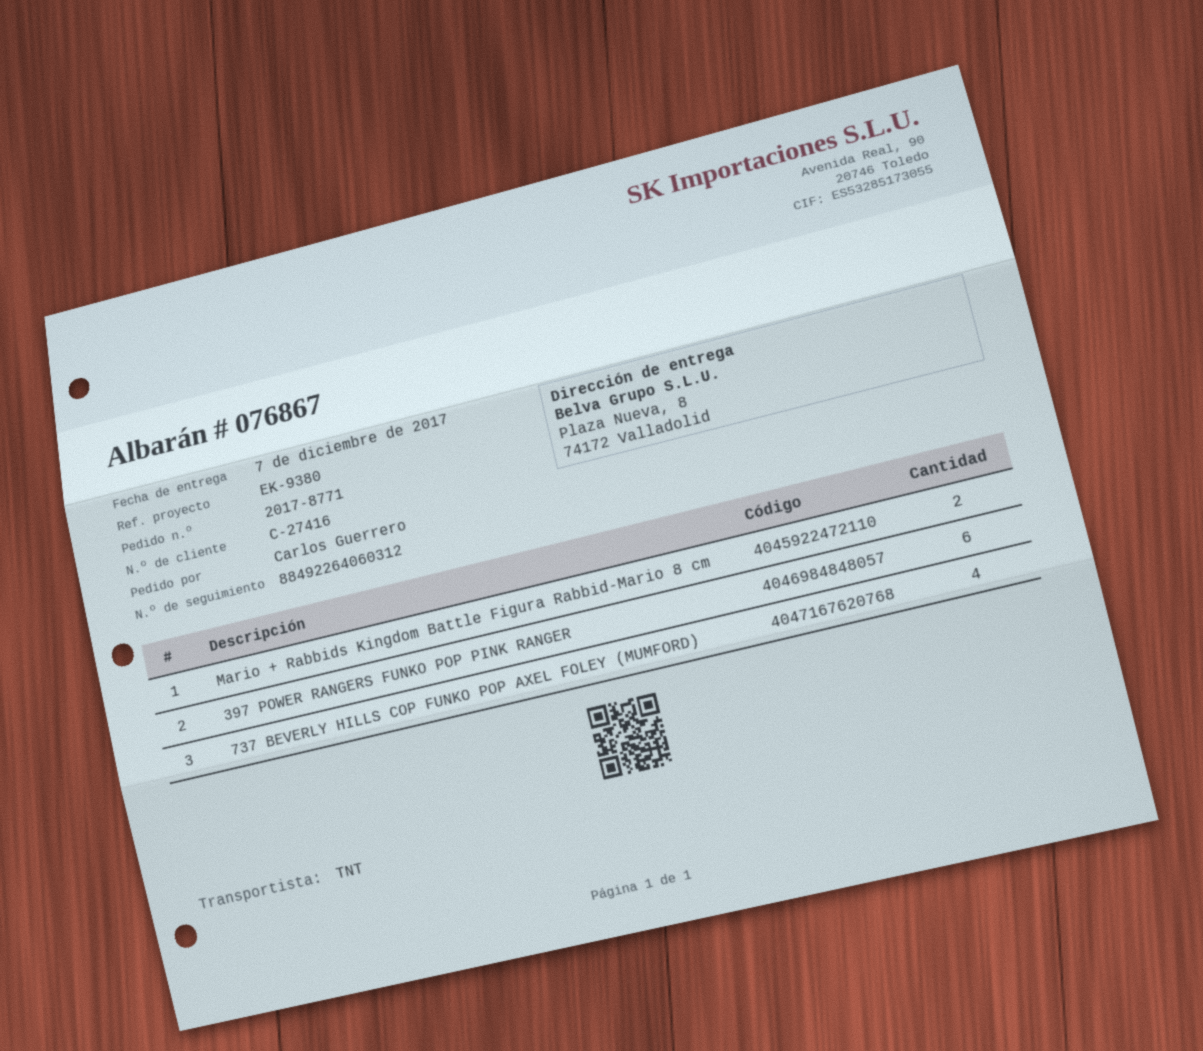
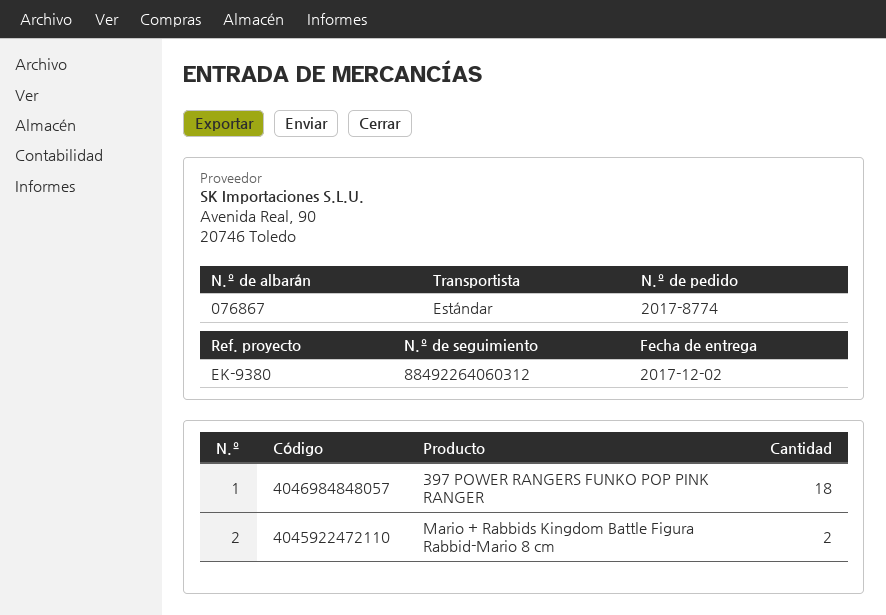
order number: 2017-8771 -> 2017-8774
delivery date: 2017-12-07 -> 2017-12-02
shipping method: TNT -> standard
397 POWER RANGERS FUNKO POP PINK RANGER: 6 -> 18
737 BEVERLY HILLS COP FUNKO POP AXEL FOLEY (MUMFORD): 4 -> none

